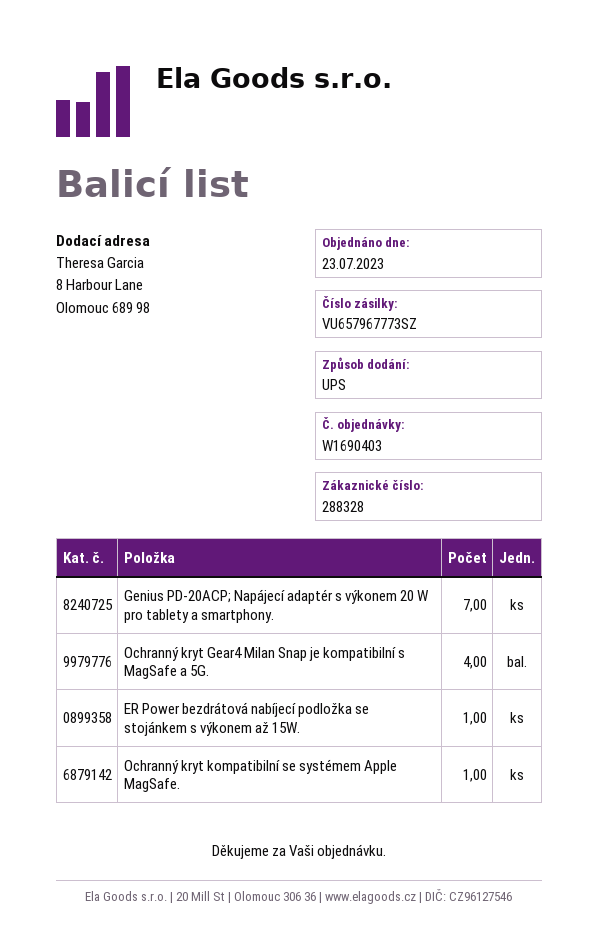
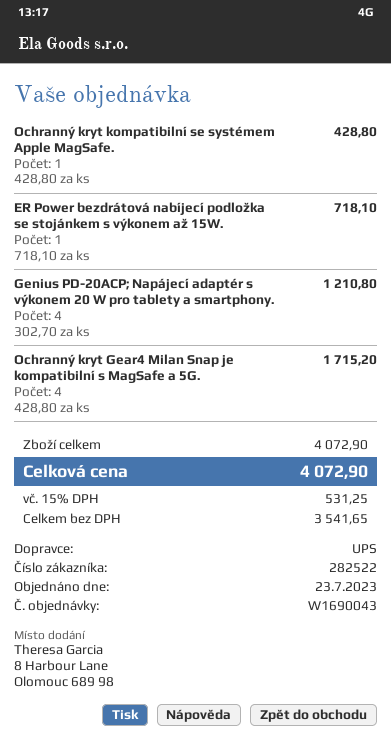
order number: W1690403 -> W1690043
customer number: 288328 -> 282522
Genius PD-20ACP; Napájecí adaptér s výkonem 20 W pro tablety a smartphony.: 7 -> 4

